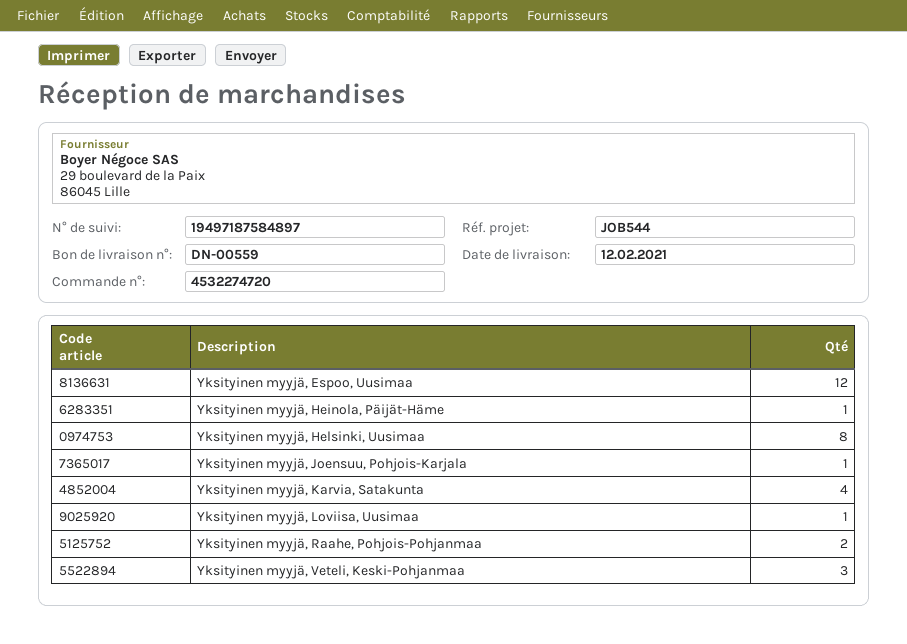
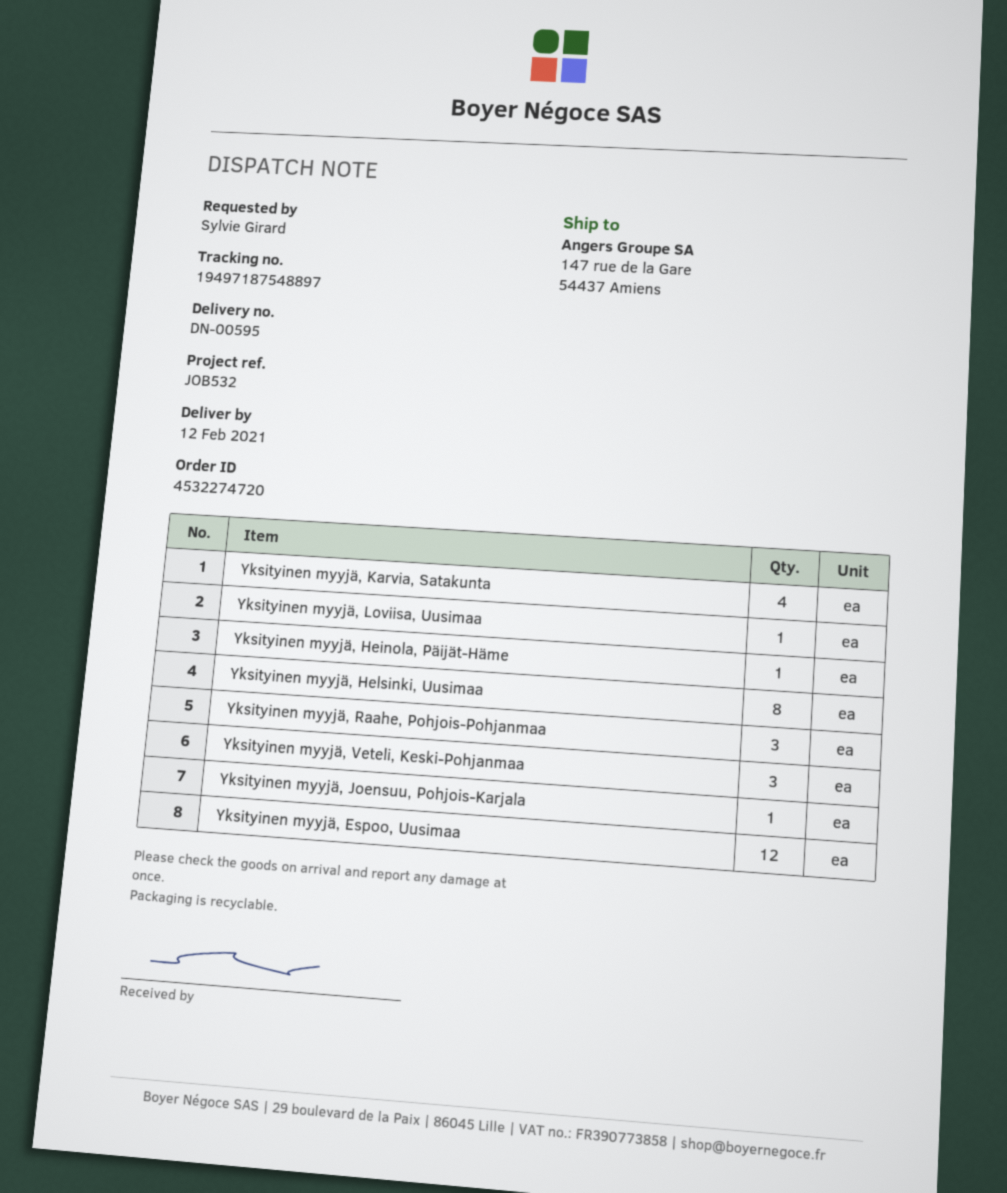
delivery note number: DN-00559 -> DN-00595
reference: JOB544 -> JOB532
tracking number: 19497187584897 -> 19497187548897
Yksityinen myyjä, Raahe, Pohjois-Pohjanmaa: 2 -> 3

